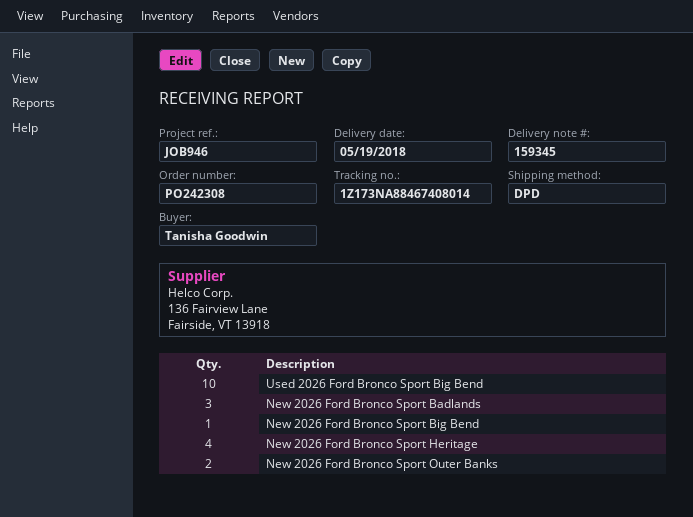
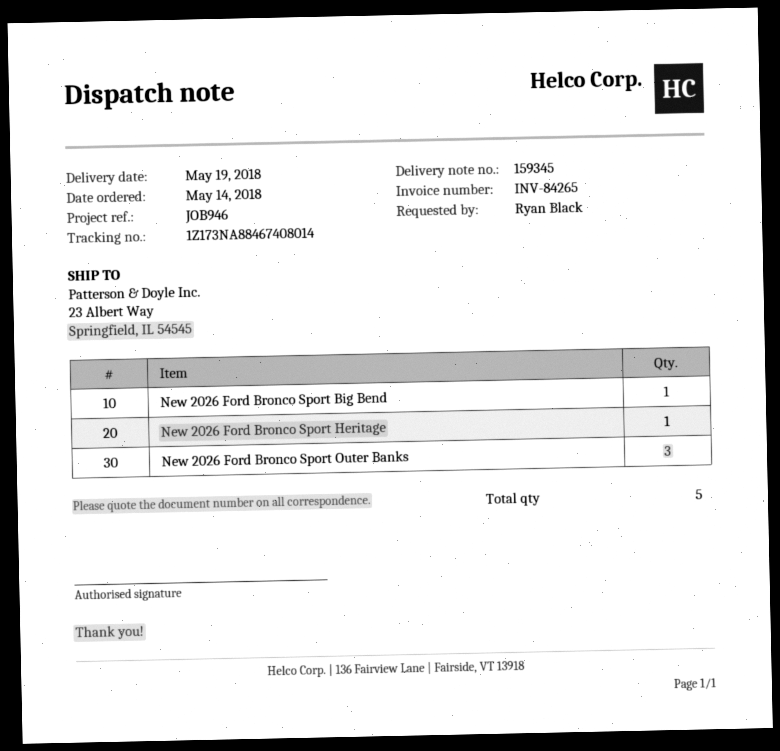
ordered by: Tanisha Goodwin -> Ryan Black
Used 2026 Ford Bronco Sport Big Bend: 10 -> none
New 2026 Ford Bronco Sport Badlands: 3 -> none
New 2026 Ford Bronco Sport Heritage: 4 -> 1
New 2026 Ford Bronco Sport Outer Banks: 2 -> 3

